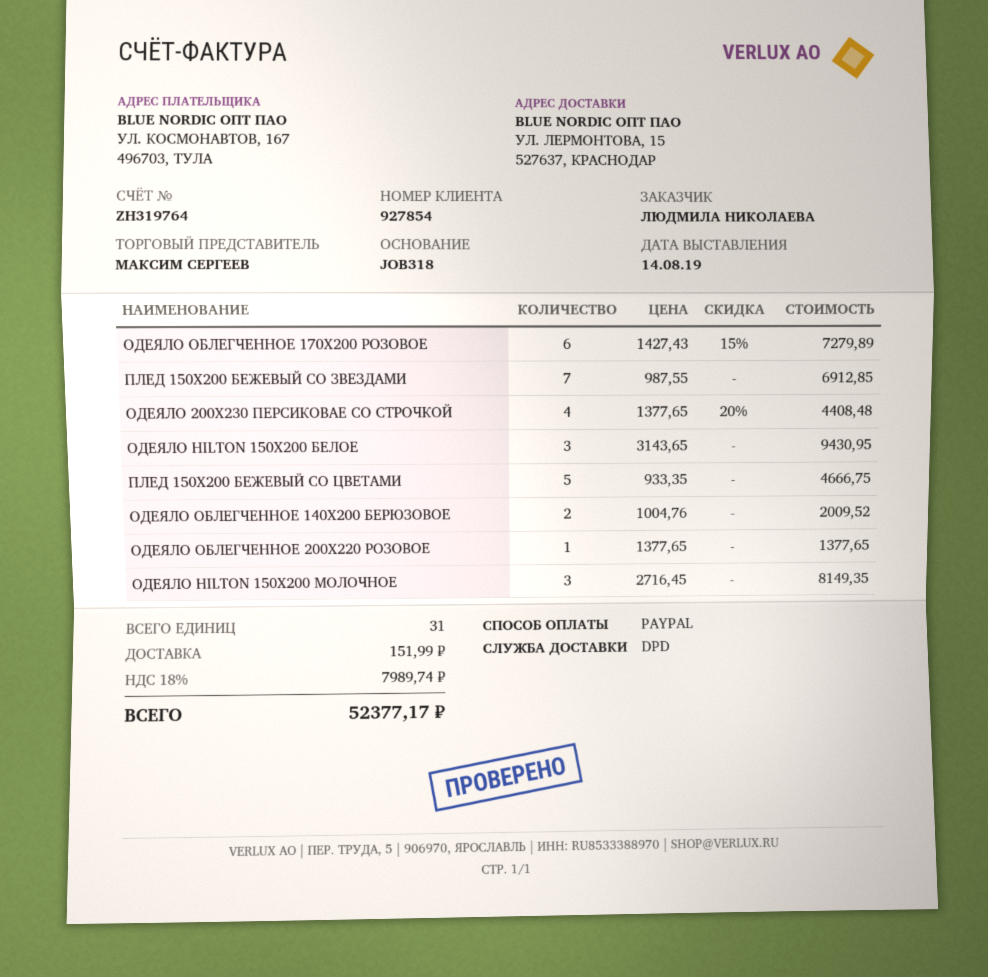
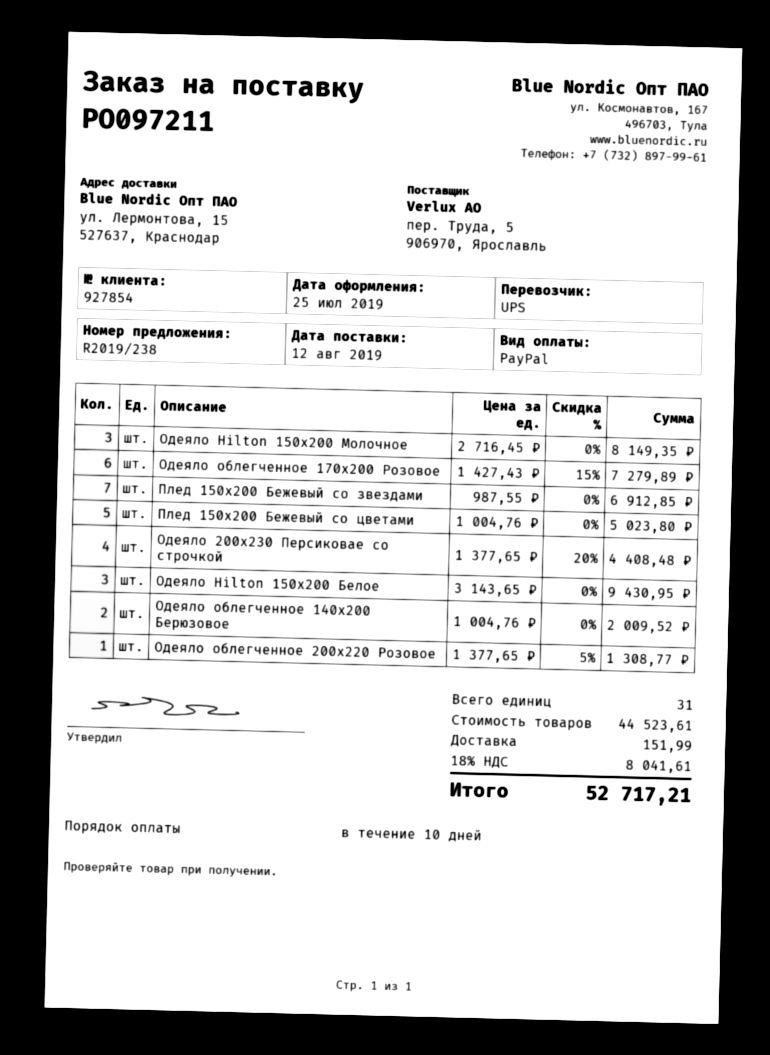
shipping method: DPD -> UPS
ПЛЕД 150Х200 БЕЖЕВЫЙ СО ЦВЕТАМИ: 5 x 933.35 = 4666.75 -> 5 x 1004.76 = 5023.80
ОДЕЯЛО ОБЛЕГЧЕННОЕ 200Х220 РОЗОВОЕ: 1 x 1377.65 = 1377.65 -> 1 x 1377.65 - 5% = 1308.77
tax: 18% = 7989.74 -> 18% = 8041.61
total: 52377.17 -> 52717.21

